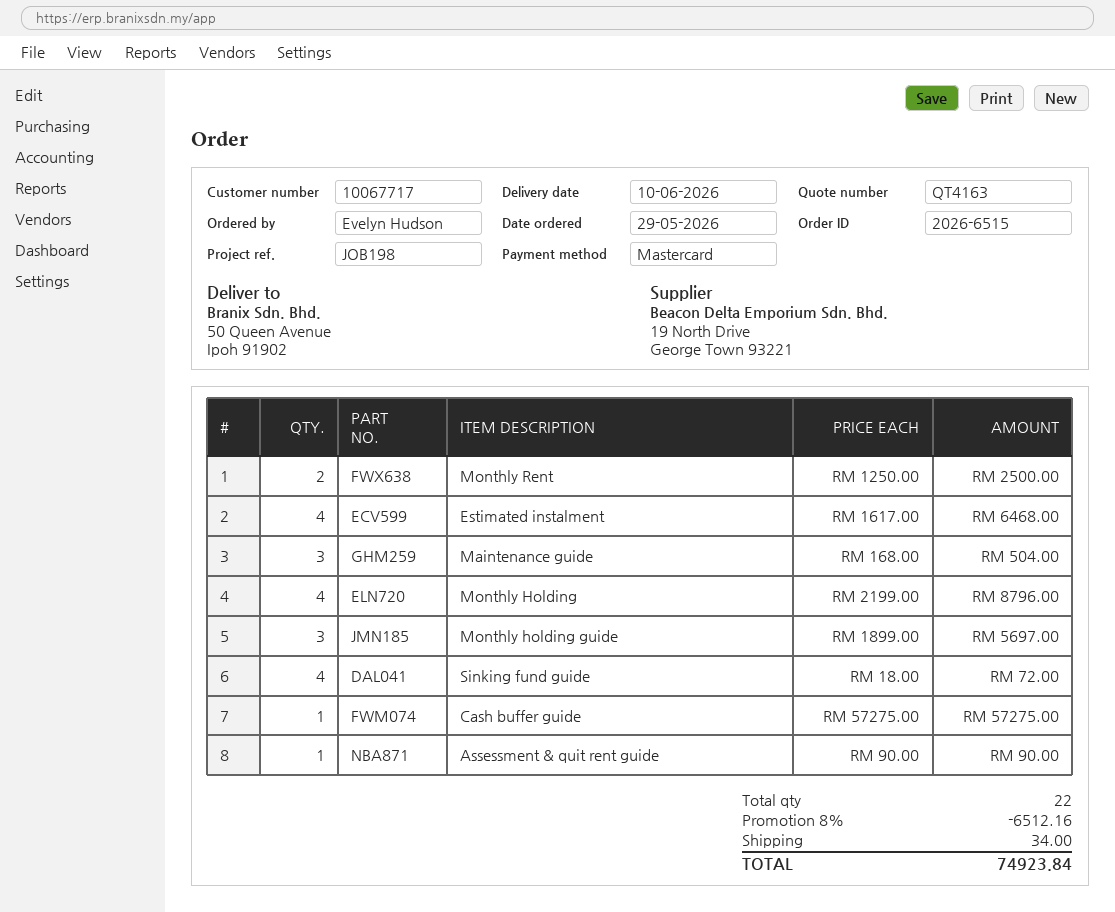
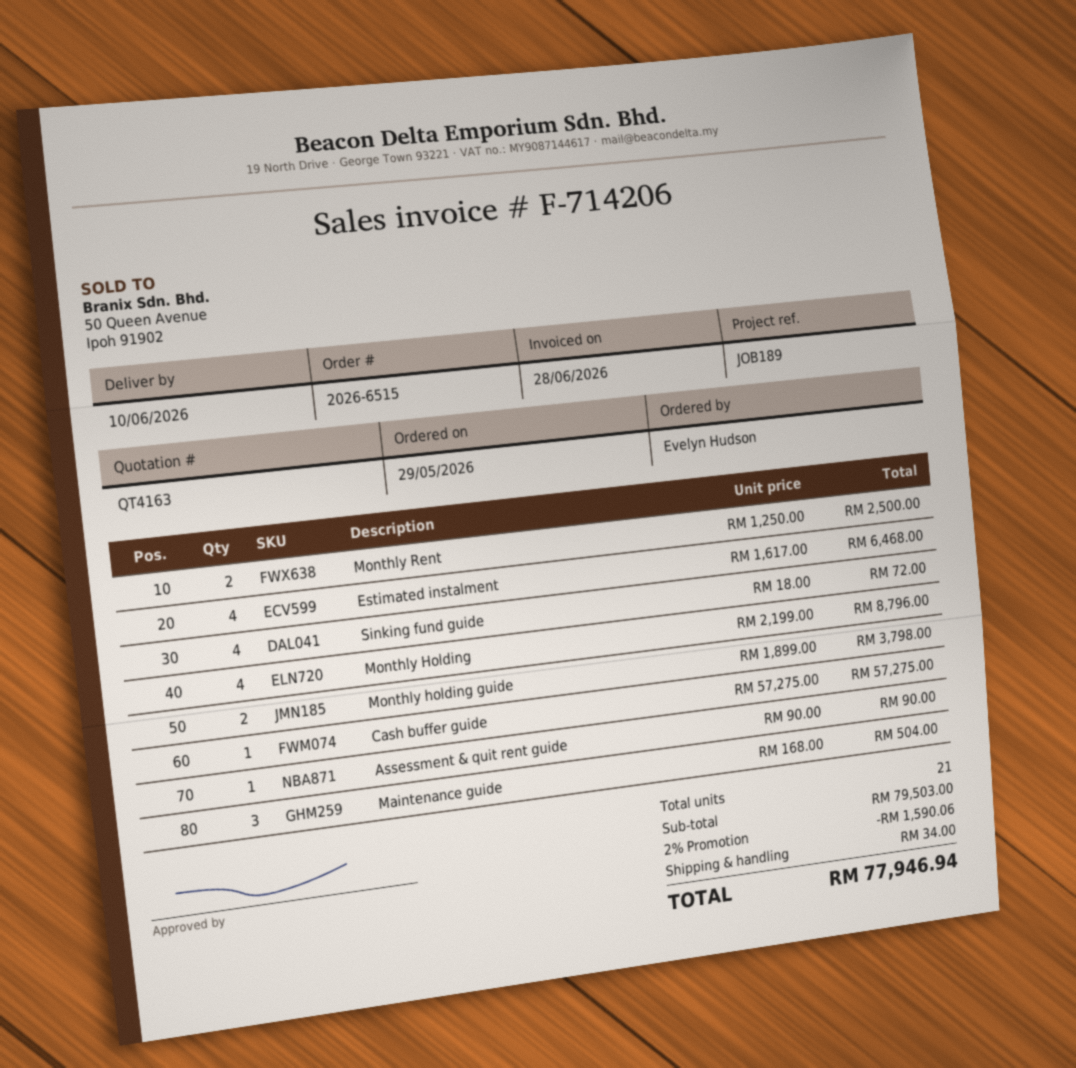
reference: JOB198 -> JOB189
Monthly holding guide: 3 x 1899.00 = 5697.00 -> 2 x 1899.00 = 3798.00
total quantity: 22 -> 21
discount: 8% = 6512.16 -> 2% = 1590.06
total: 74923.84 -> 77946.94

